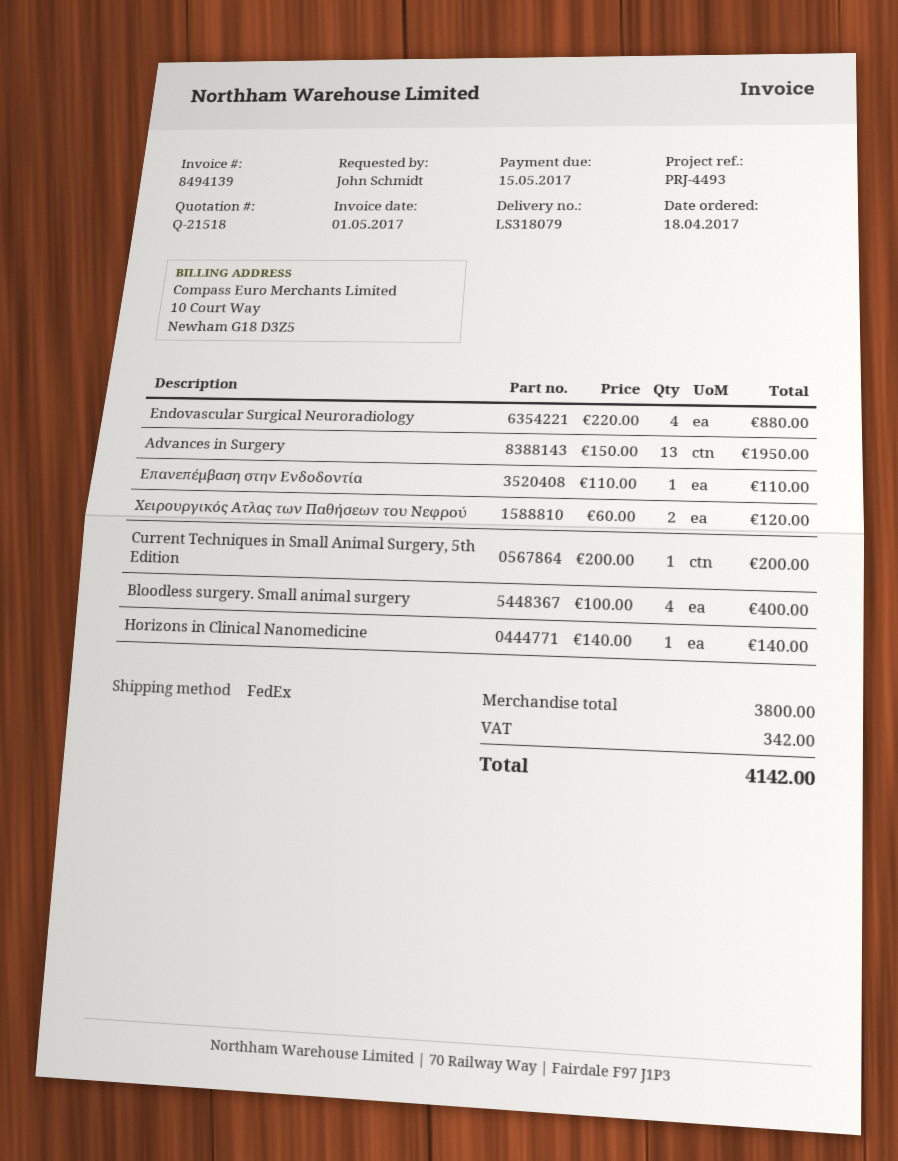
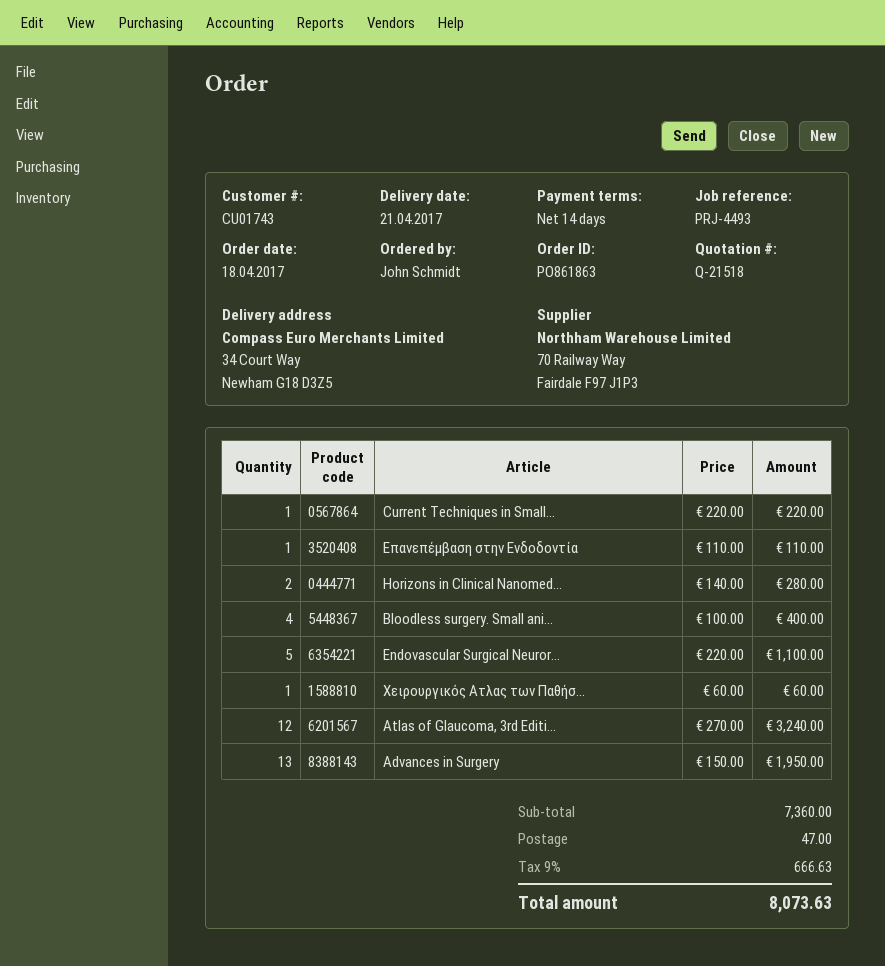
Endovascular Surgical Neuroradiology: 4 x 220.00 = 880.00 -> 5 x 220.00 = 1100.00
Χειρουργικός Ατλας των Παθήσεων του Νεφρού: 2 x 60.00 = 120.00 -> 1 x 60.00 = 60.00
Current Techniques in Small Animal Surgery, 5th Edition: 1 x 200.00 = 200.00 -> 1 x 220.00 = 220.00
Horizons in Clinical Nanomedicine: 1 x 140.00 = 140.00 -> 2 x 140.00 = 280.00
Atlas of Glaucoma, 3rd Editi...: none -> 12 x 270.00 = 3240.00
subtotal: 3800.00 -> 7360.00
shipping: none -> 47.00
tax: 342.00 -> 666.63
total: 4142.00 -> 8073.63

